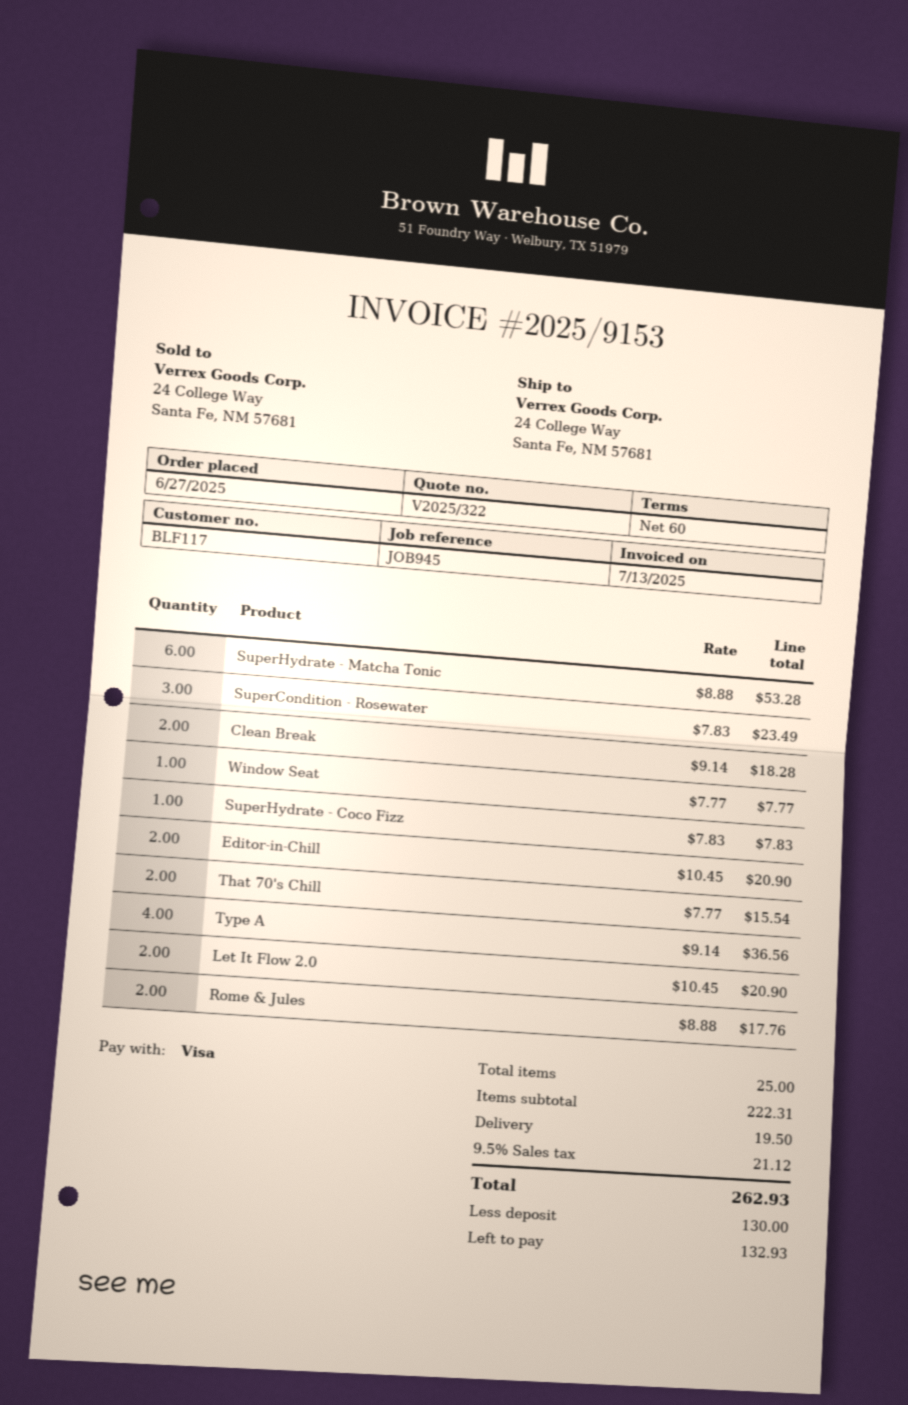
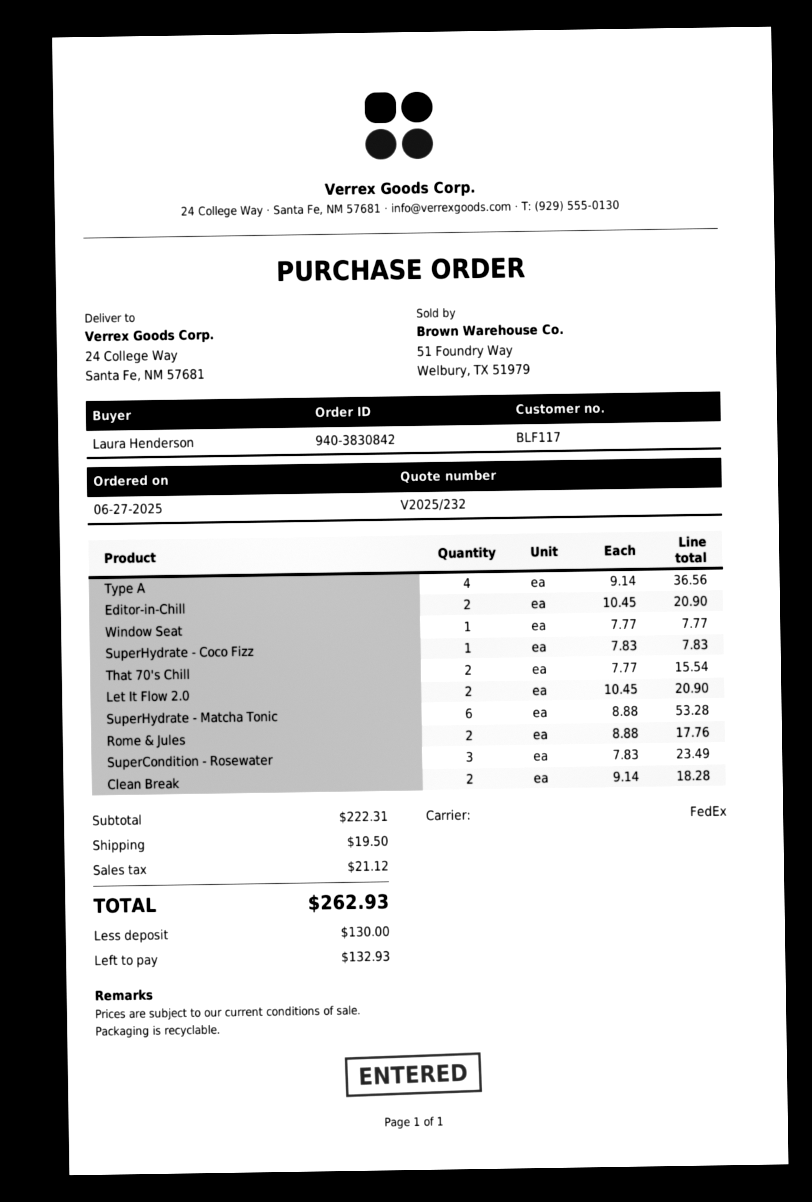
quote number: V2025/322 -> V2025/232

